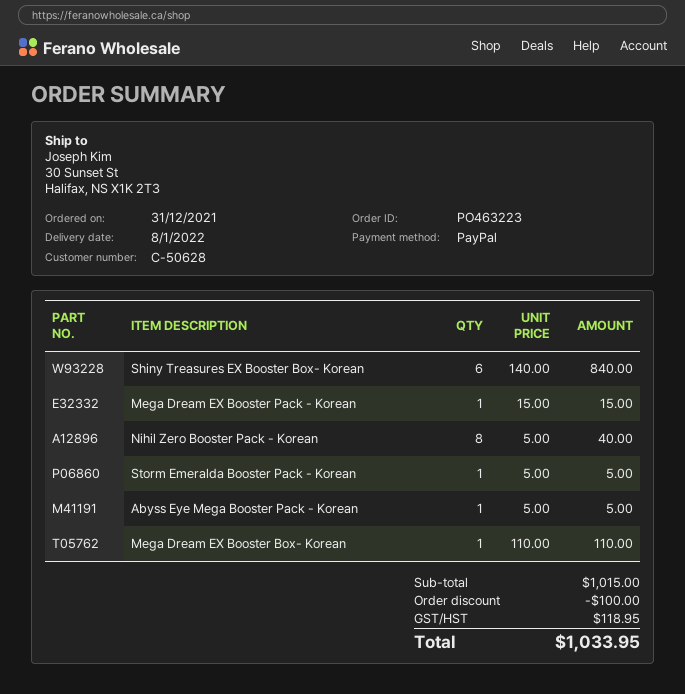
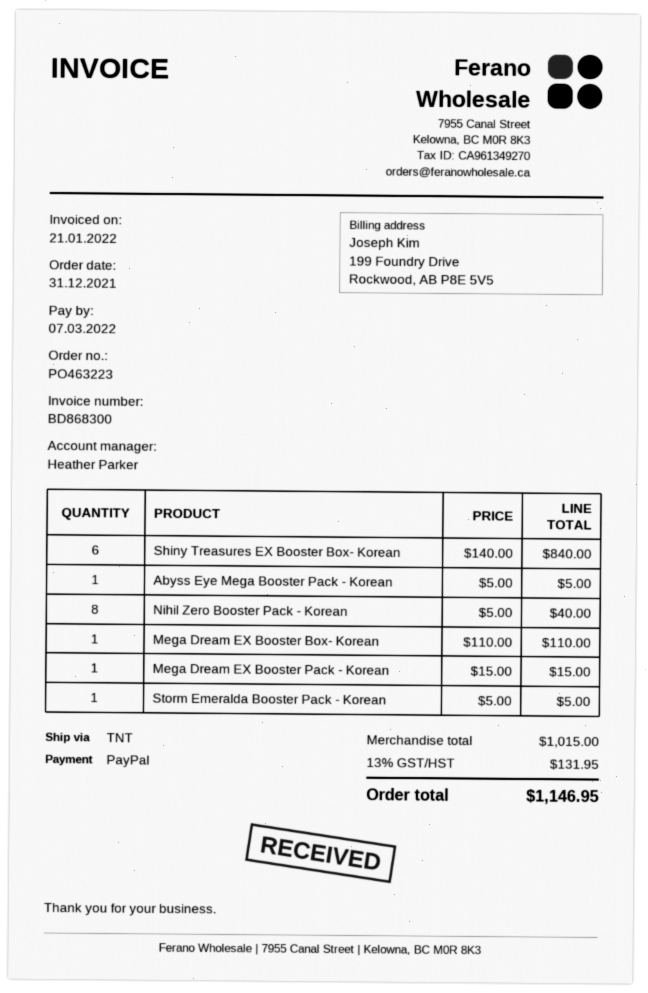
discount: 100.00 -> none
tax: 118.95 -> 131.95
total: 1033.95 -> 1146.95

